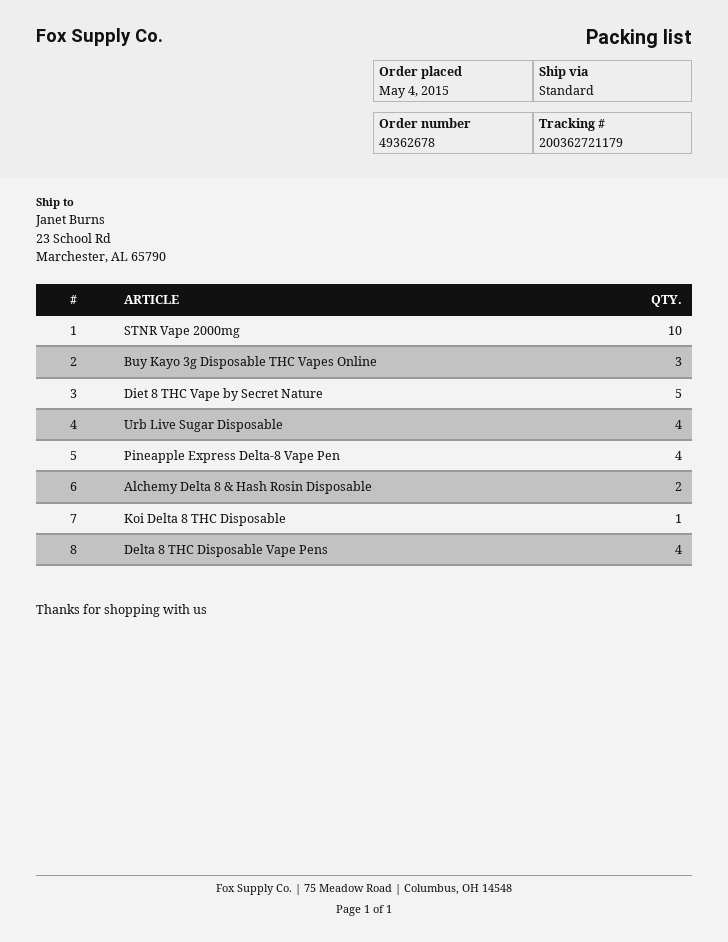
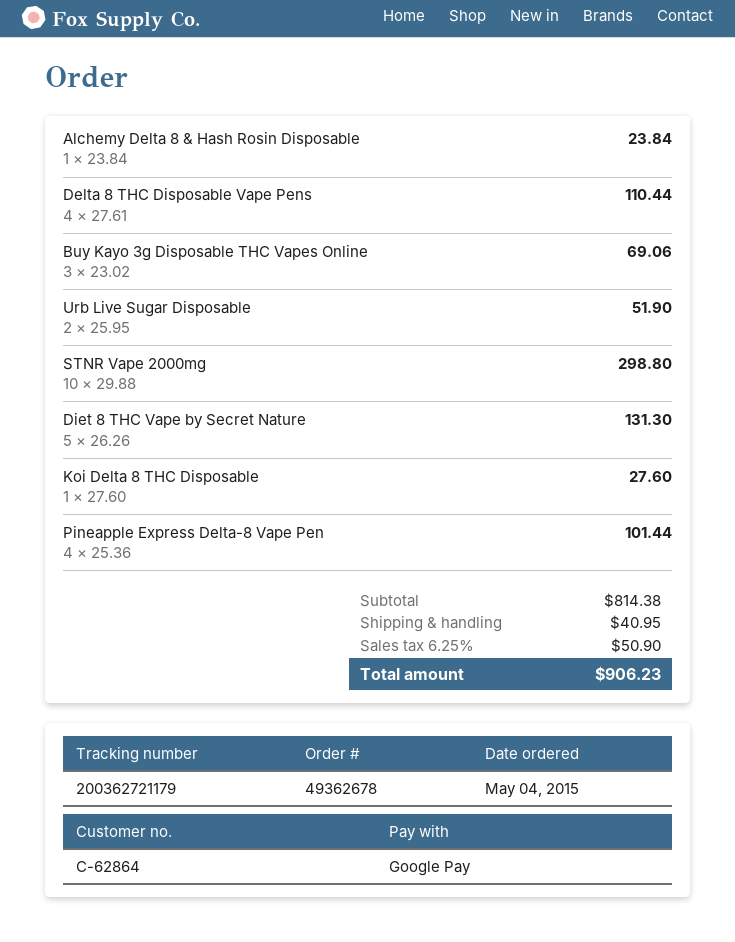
Urb Live Sugar Disposable: 4 -> 2
Alchemy Delta 8 & Hash Rosin Disposable: 2 -> 1

